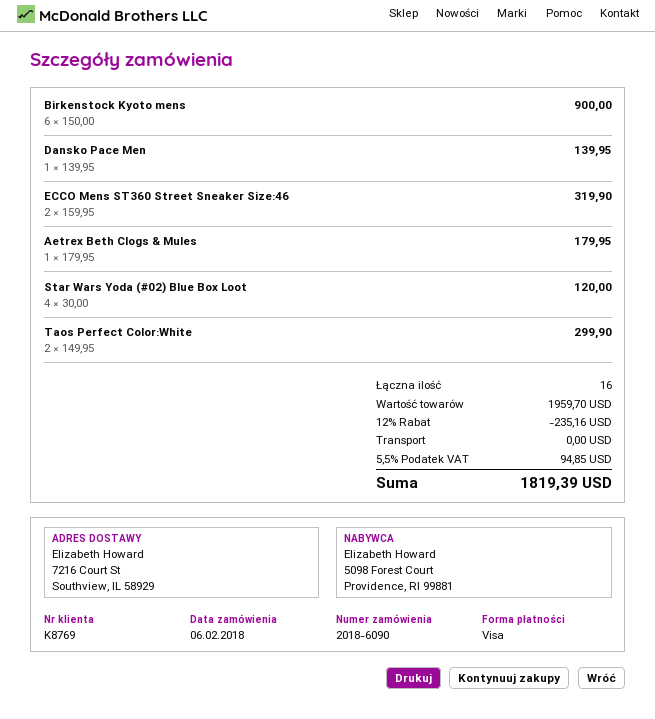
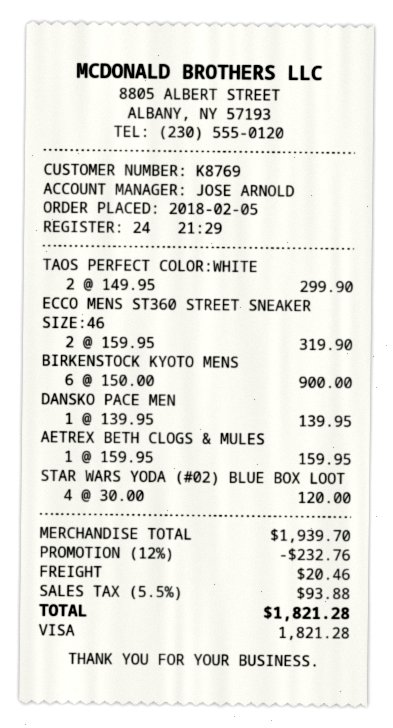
order date: 2018-02-06 -> 2018-02-05
Aetrex Beth Clogs & Mules: 1 x 179.95 = 179.95 -> 1 x 159.95 = 159.95
subtotal: 1959.70 -> 1939.70
discount: 12% = 235.16 -> 12% = 232.76
shipping: 0.00 -> 20.46
tax: 5.5% = 94.85 -> 5.5% = 93.88
total: 1819.39 -> 1821.28

